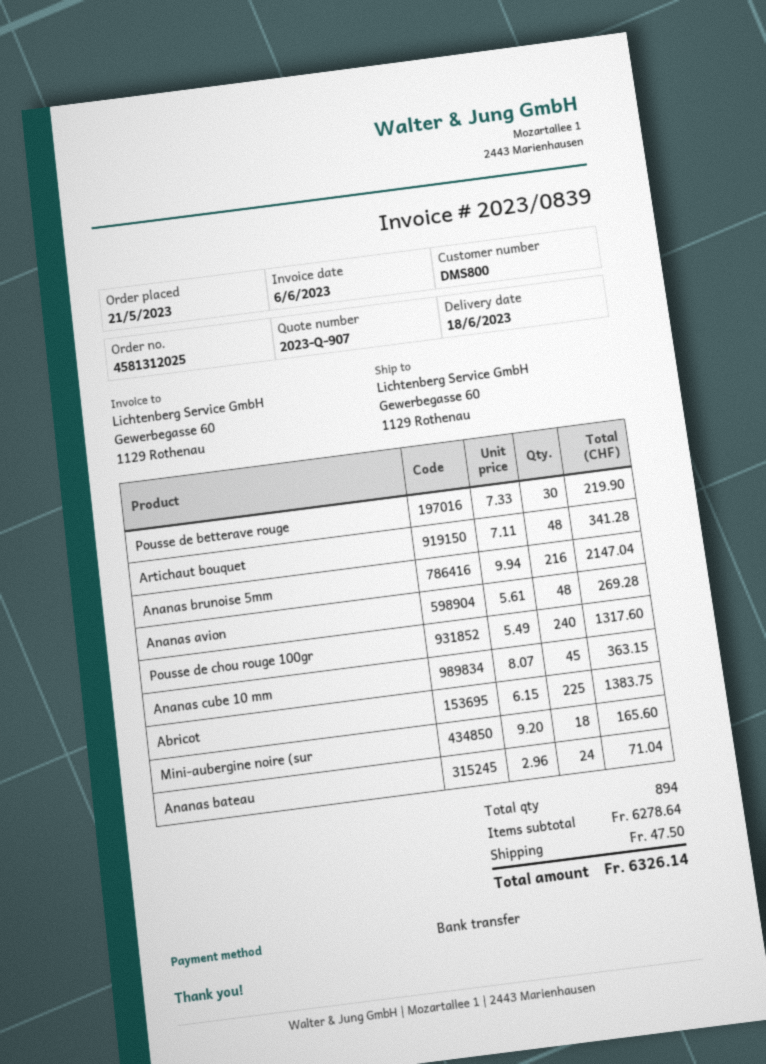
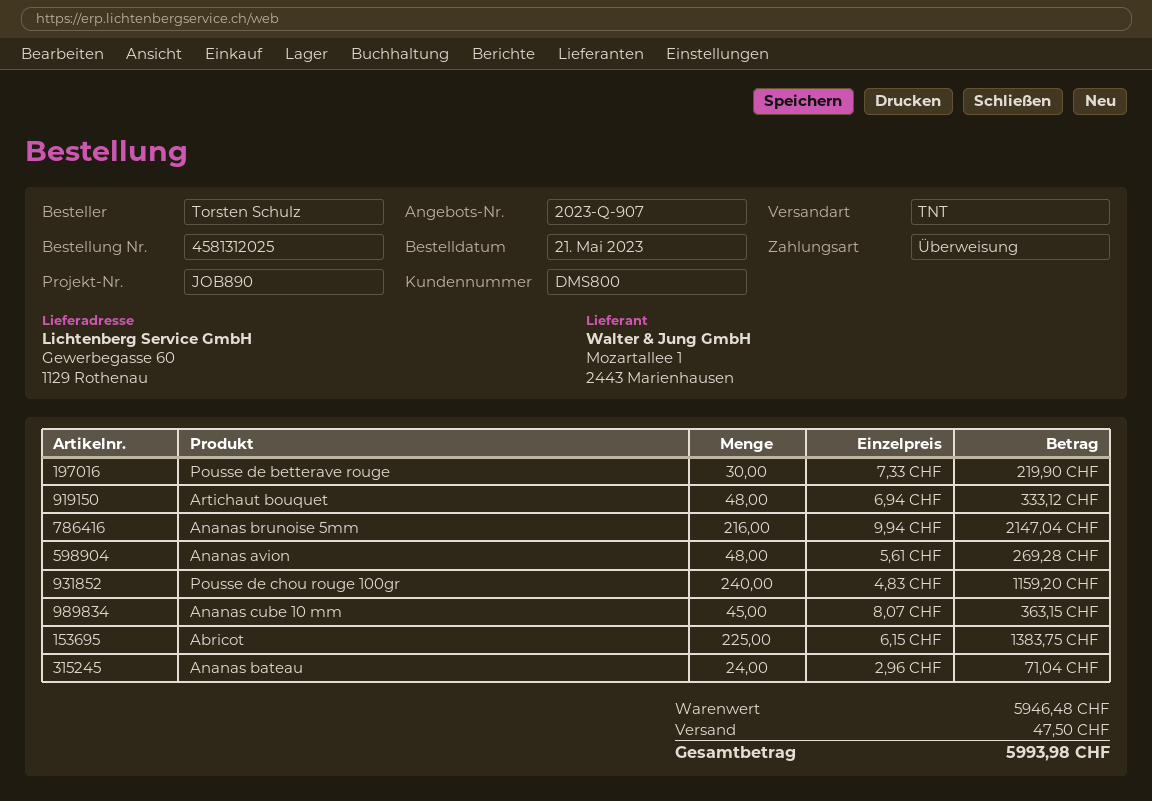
Artichaut bouquet: 48 x 7.11 = 341.28 -> 48 x 6.94 = 333.12
Pousse de chou rouge 100gr: 240 x 5.49 = 1317.60 -> 240 x 4.83 = 1159.20
Mini-aubergine noire (sur: 18 x 9.20 = 165.60 -> none
subtotal: 6278.64 -> 5946.48
total: 6326.14 -> 5993.98

